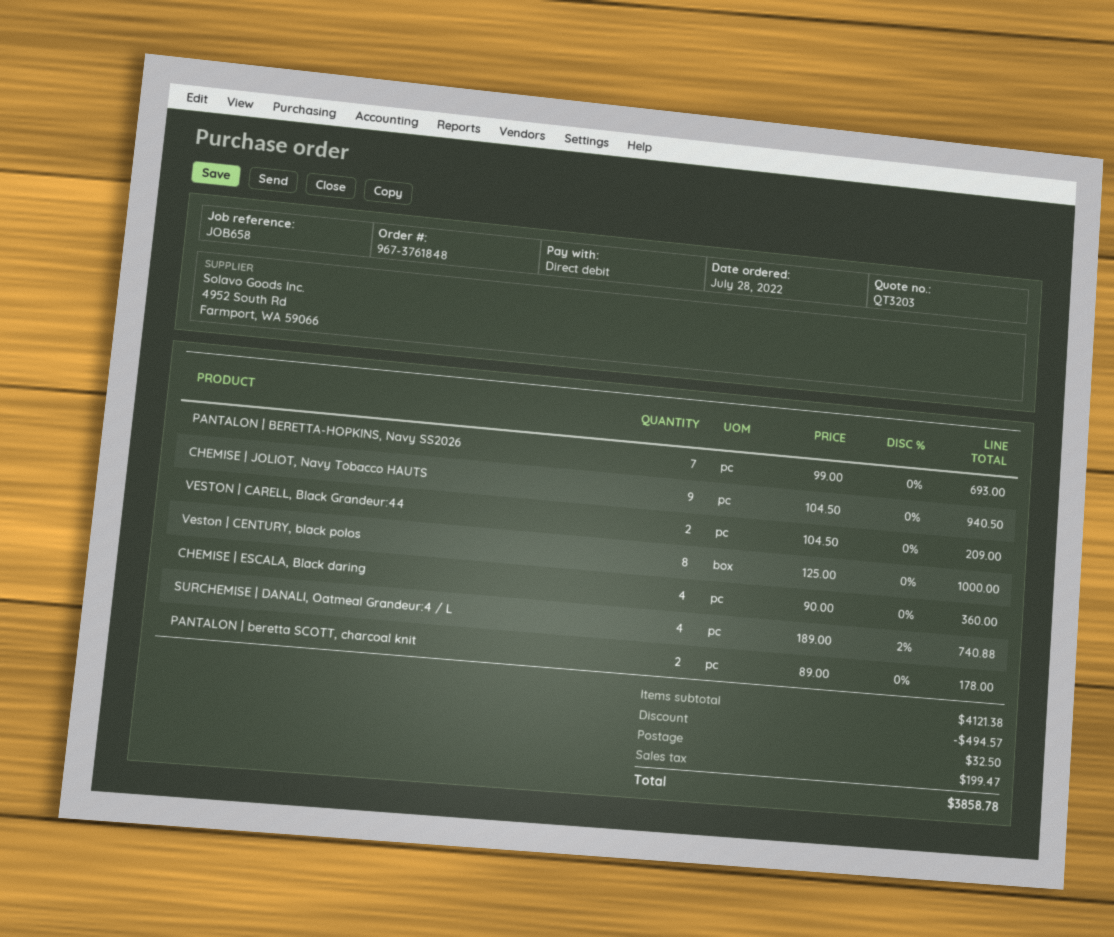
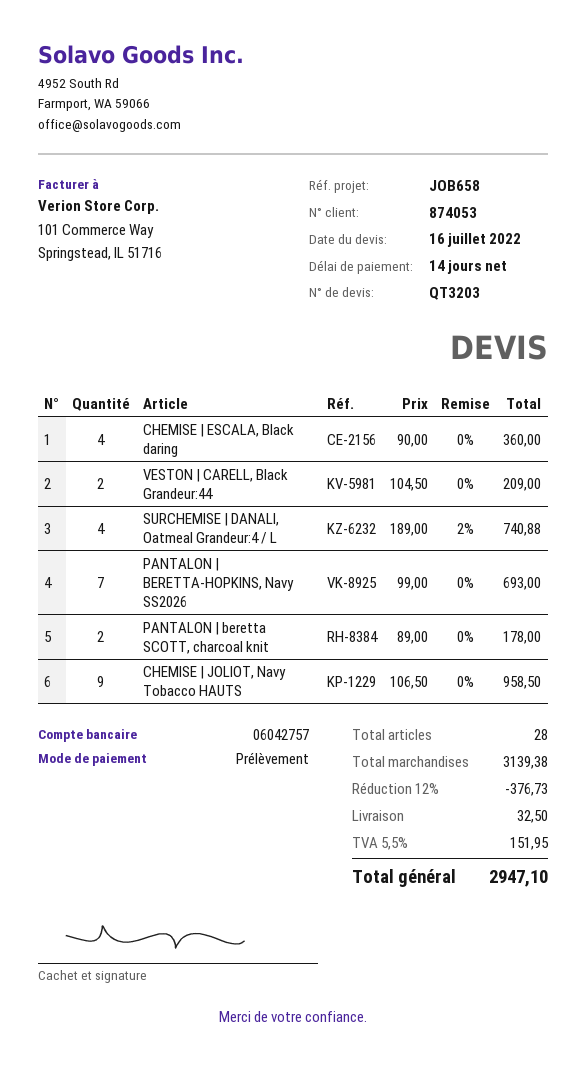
CHEMISE | JOLIOT, Navy Tobacco HAUTS: 9 x 104.50 = 940.50 -> 9 x 106.50 = 958.50
Veston | CENTURY, black polos: 8 x 125.00 = 1000.00 -> none
subtotal: 4121.38 -> 3139.38
discount: 494.57 -> 376.73
tax: 199.47 -> 151.95
total: 3858.78 -> 2947.10

